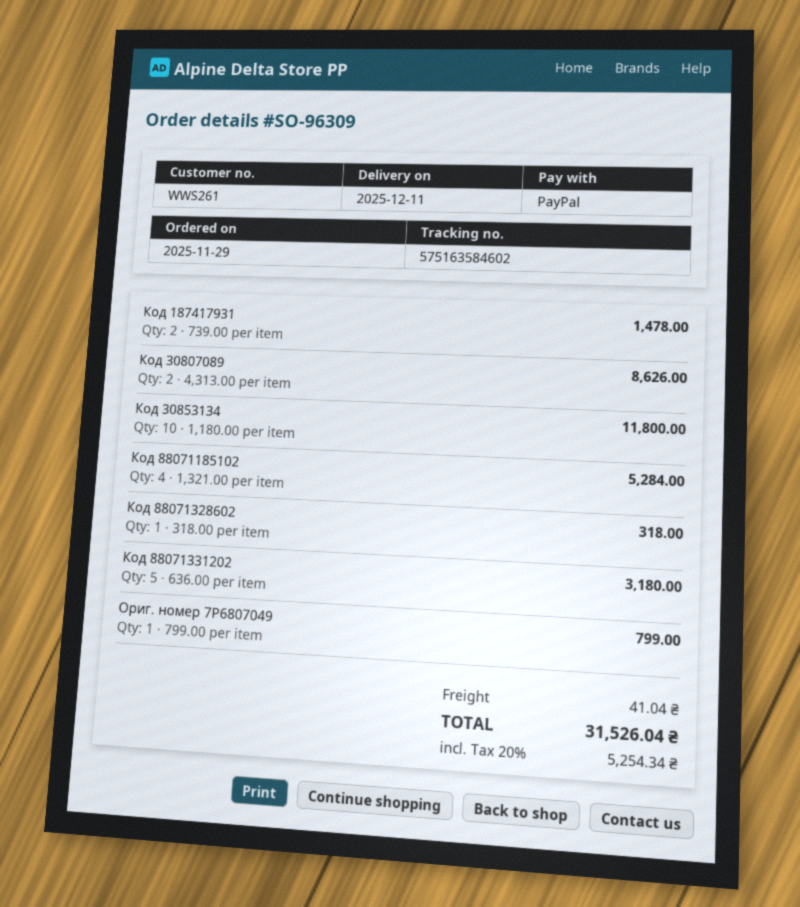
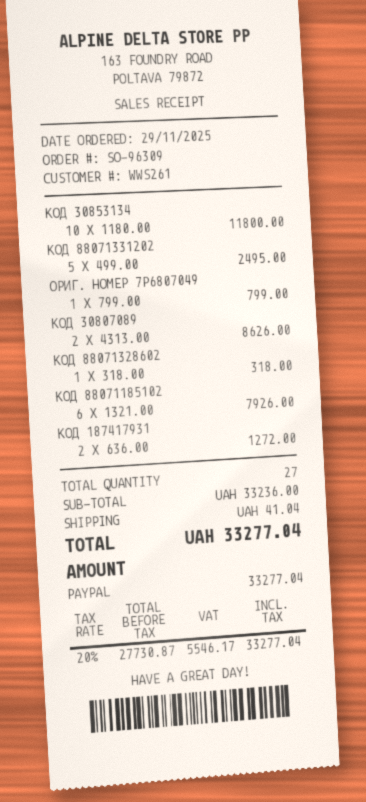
Код 187417931: 2 x 739.00 = 1478.00 -> 2 x 636.00 = 1272.00
Код 88071185102: 4 x 1321.00 = 5284.00 -> 6 x 1321.00 = 7926.00
Код 88071331202: 5 x 636.00 = 3180.00 -> 5 x 499.00 = 2495.00
tax: 20% = 5254.34 -> 20% = 5546.17
total: 31526.04 -> 33277.04

